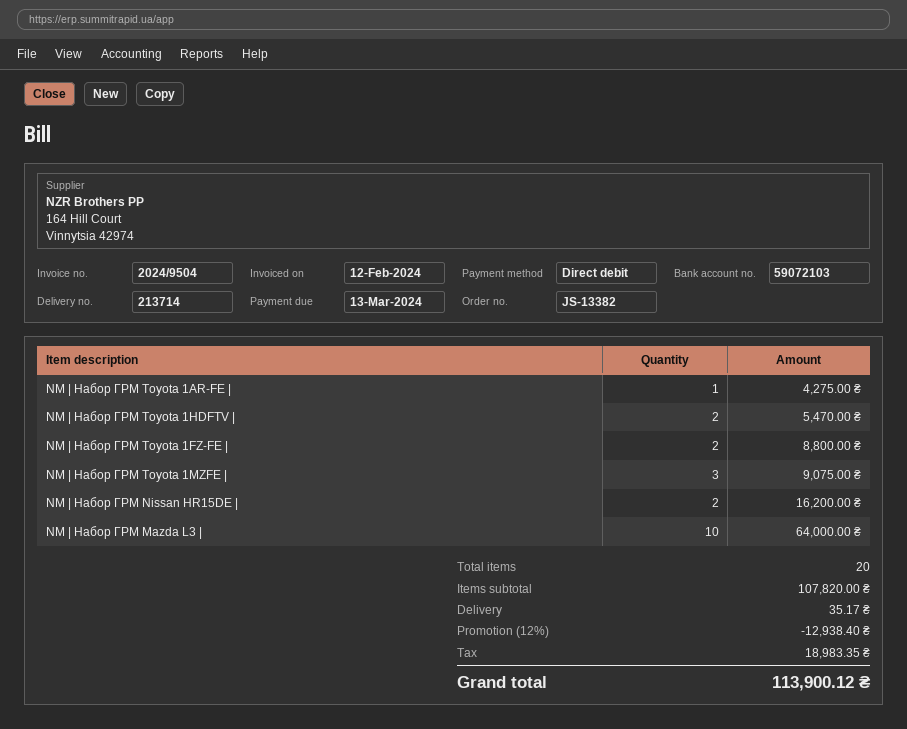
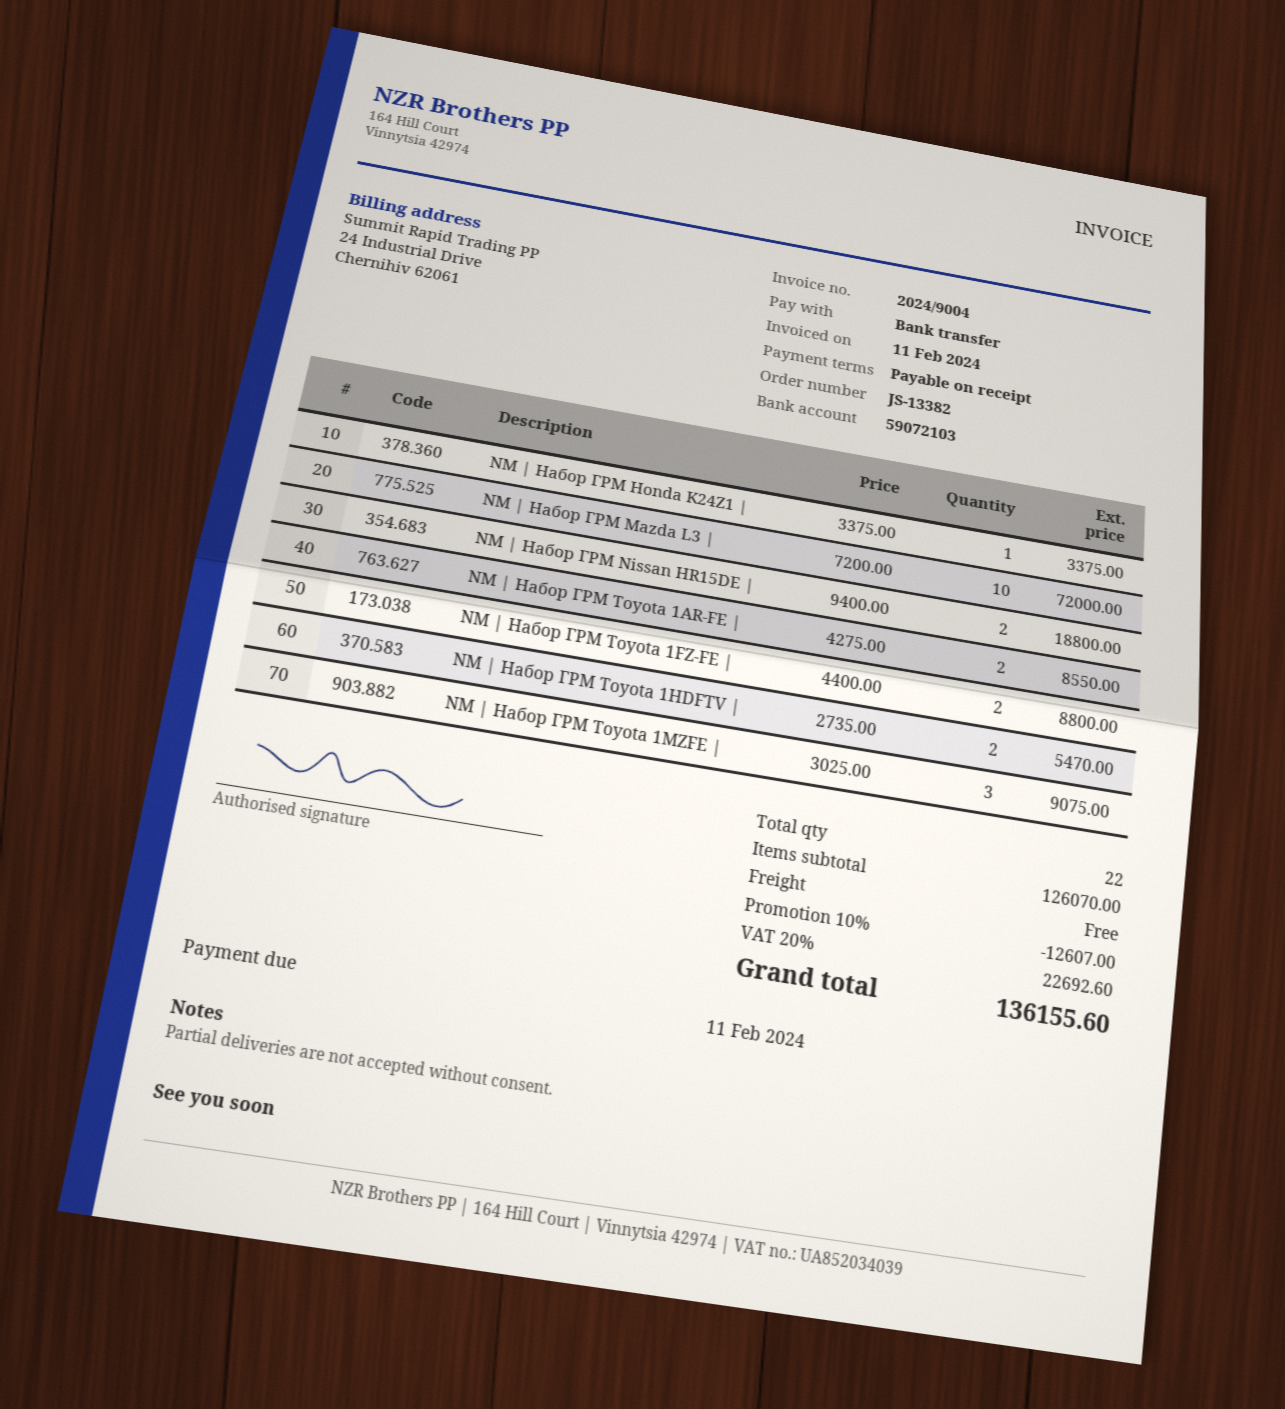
invoice number: 2024/9504 -> 2024/9004
invoice date: 2024-02-12 -> 2024-02-11
due date: 2024-03-13 -> 2024-02-11
payment method: direct debit -> bank transfer
NM | Набор ГРМ Toyota 1AR-FE |: 1 for 4275.00 -> 2 for 8550.00
NM | Набор ГРМ Nissan HR15DE |: 2 for 16200.00 -> 2 for 18800.00
NM | Набор ГРМ Mazda L3 |: 10 for 64000.00 -> 10 for 72000.00
NM | Набор ГРМ Honda K24Z1 |: none -> 1 for 3375.00
total quantity: 20 -> 22
subtotal: 107820.00 -> 126070.00
discount: 12% = 12938.40 -> 10% = 12607.00
shipping: 35.17 -> 0.00
tax: 18983.35 -> 22692.60
total: 113900.12 -> 136155.60

